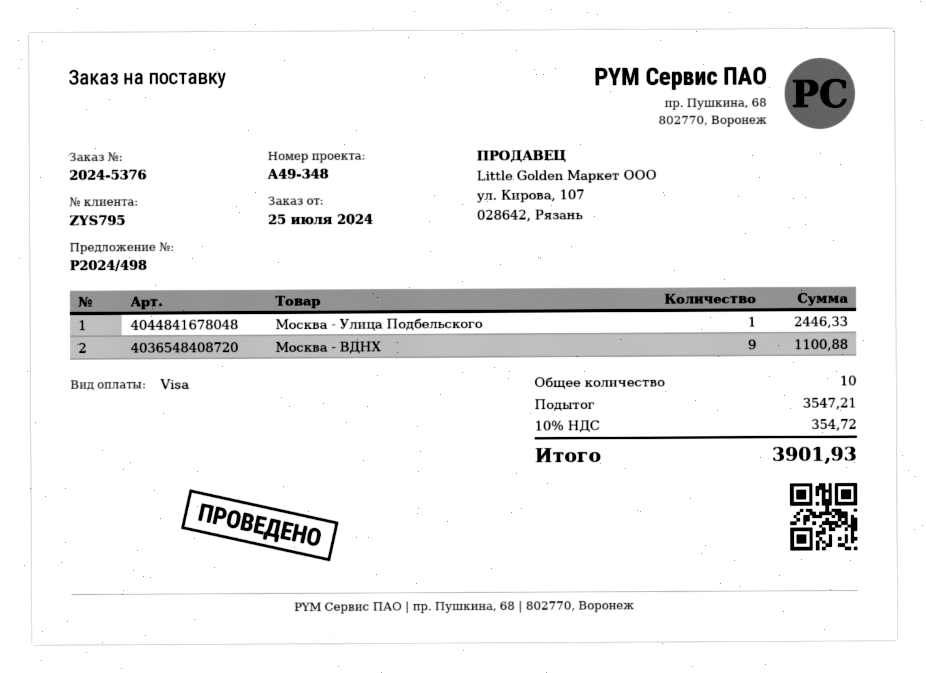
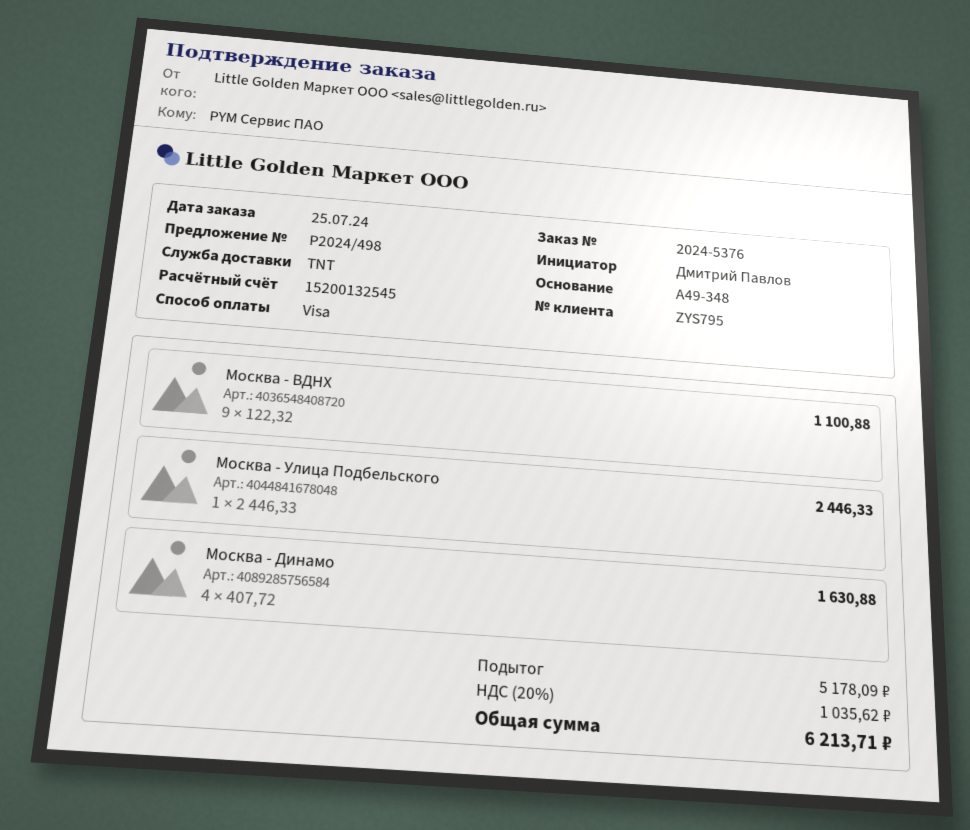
Москва - Динамо: none -> 4 for 1630.88
subtotal: 3547.21 -> 5178.09
tax: 10% = 354.72 -> 20% = 1035.62
total: 3901.93 -> 6213.71

